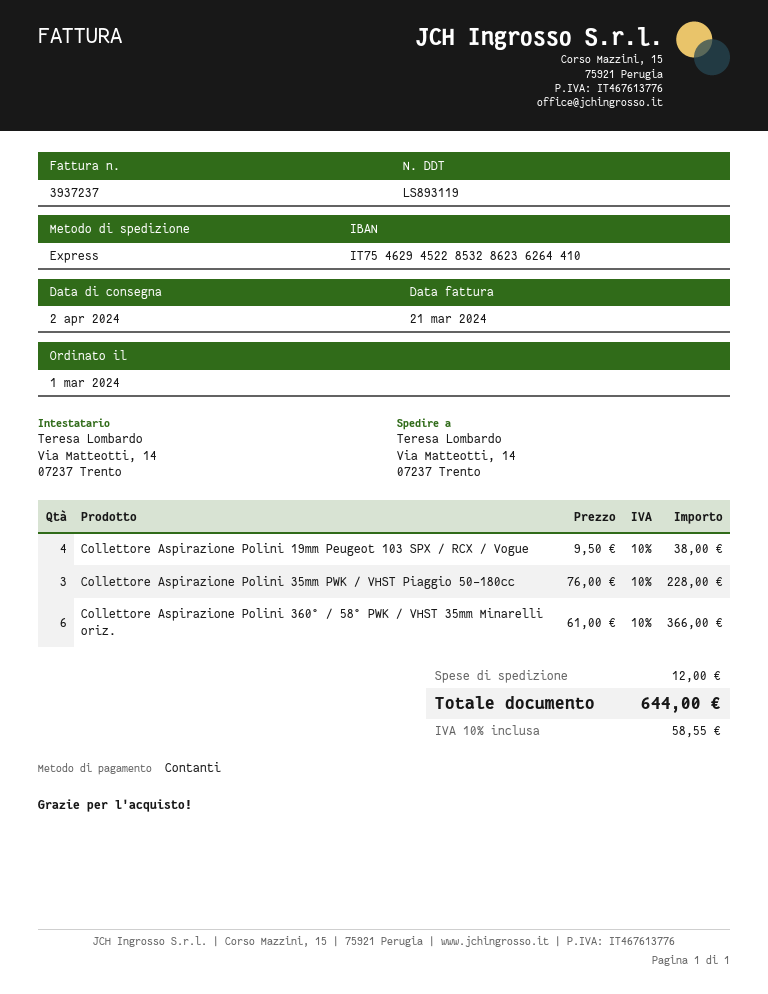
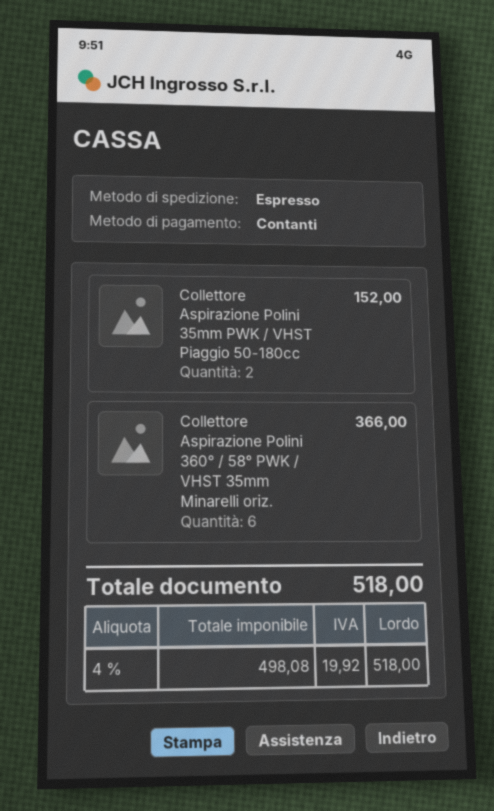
Collettore Aspirazione Polini 19mm Peugeot 103 SPX / RCX / Vogue: 4 for 38.00 -> none
Collettore Aspirazione Polini 35mm PWK / VHST Piaggio 50-180cc: 3 for 228.00 -> 2 for 152.00
shipping: 12.00 -> none
tax: 10% = 58.55 -> 4% = 19.92
total: 644.00 -> 518.00

